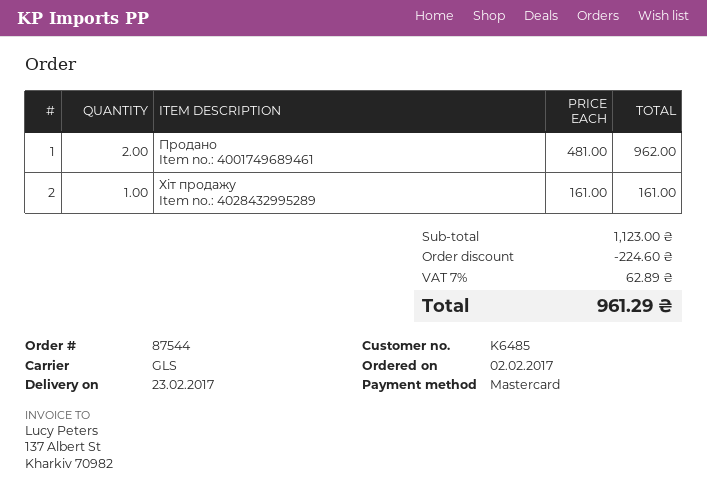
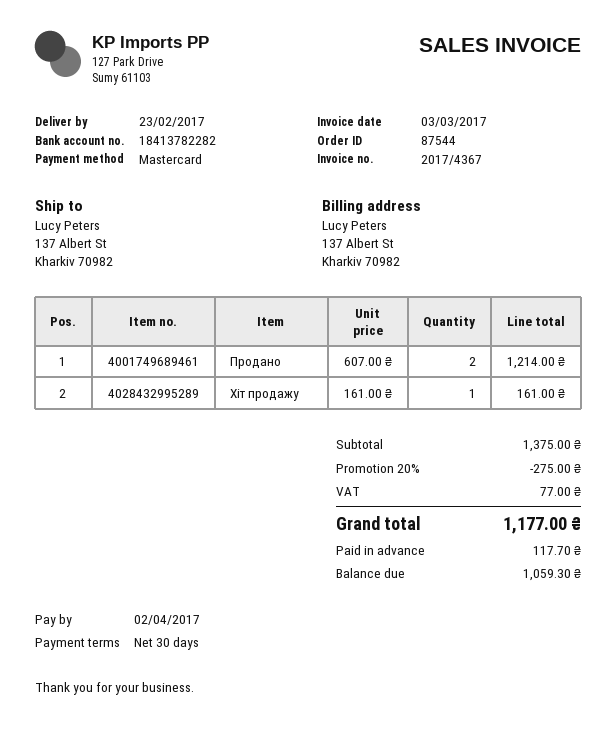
Продано: 2 x 481.00 = 962.00 -> 2 x 607.00 = 1214.00
subtotal: 1123.00 -> 1375.00
discount: 224.60 -> 275.00
tax: 62.89 -> 77.00
total: 961.29 -> 1177.00

